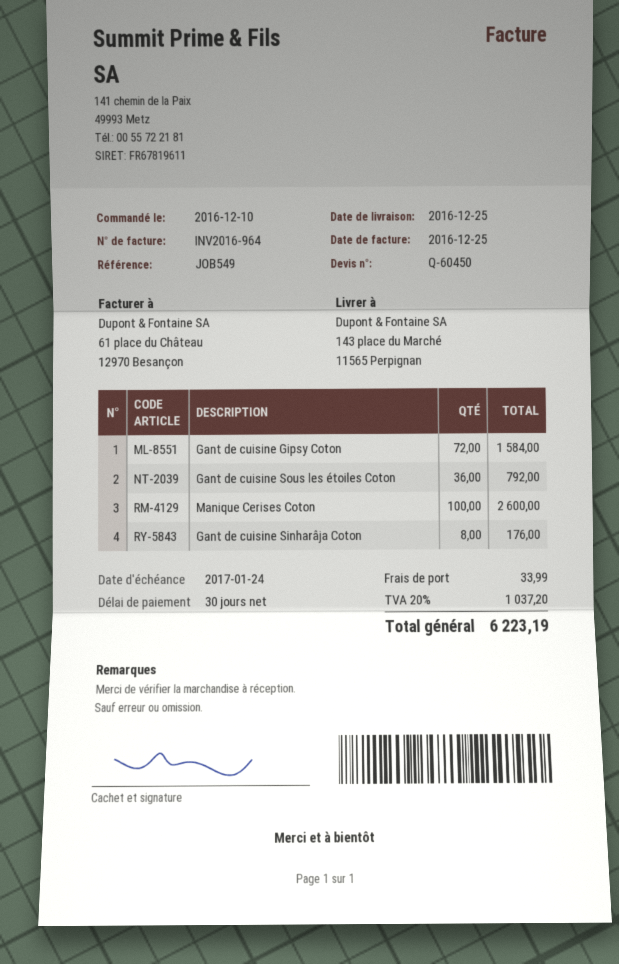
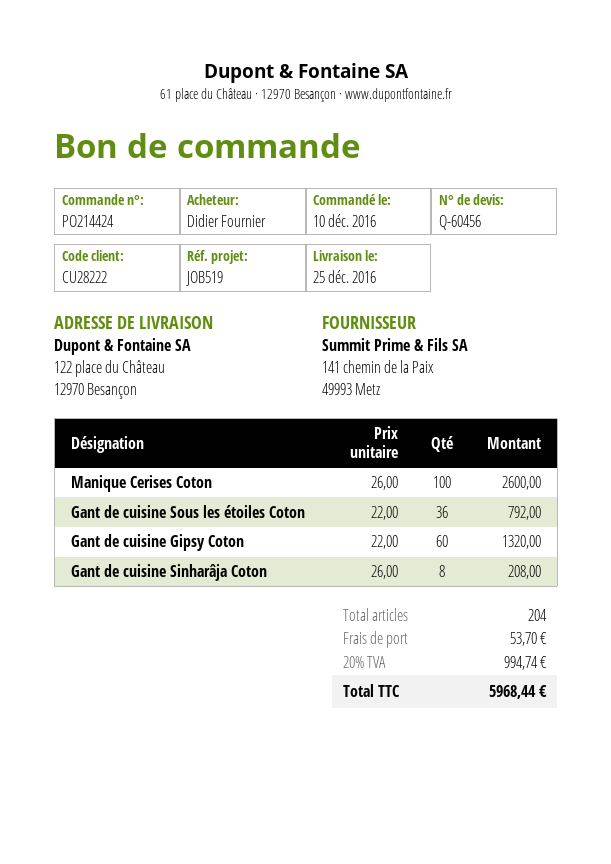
quote number: Q-60450 -> Q-60456
reference: JOB549 -> JOB519
ship to: 143 place du Marché, 11565 Perpignan -> 122 place du Château, 12970 Besançon
Gant de cuisine Gipsy Coton: 72 for 1584.00 -> 60 for 1320.00
Gant de cuisine Sinharâja Coton: 8 for 176.00 -> 8 for 208.00
shipping: 33.99 -> 53.70
tax: 20% = 1037.20 -> 20% = 994.74
total: 6223.19 -> 5968.44

